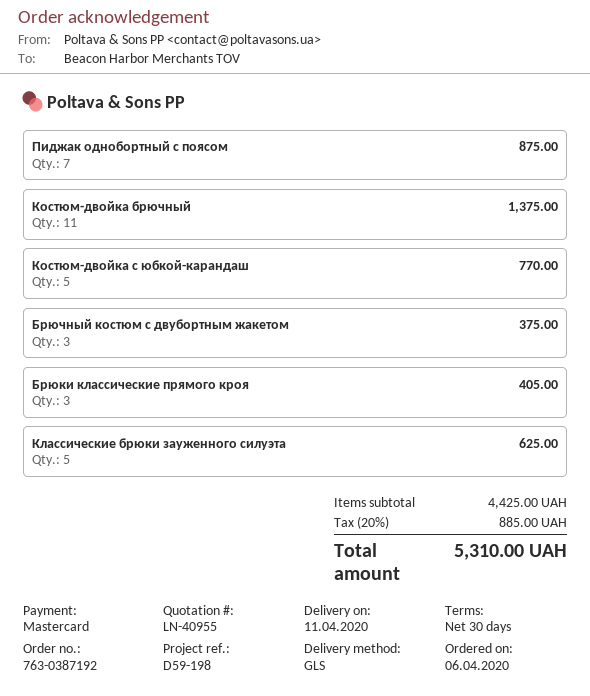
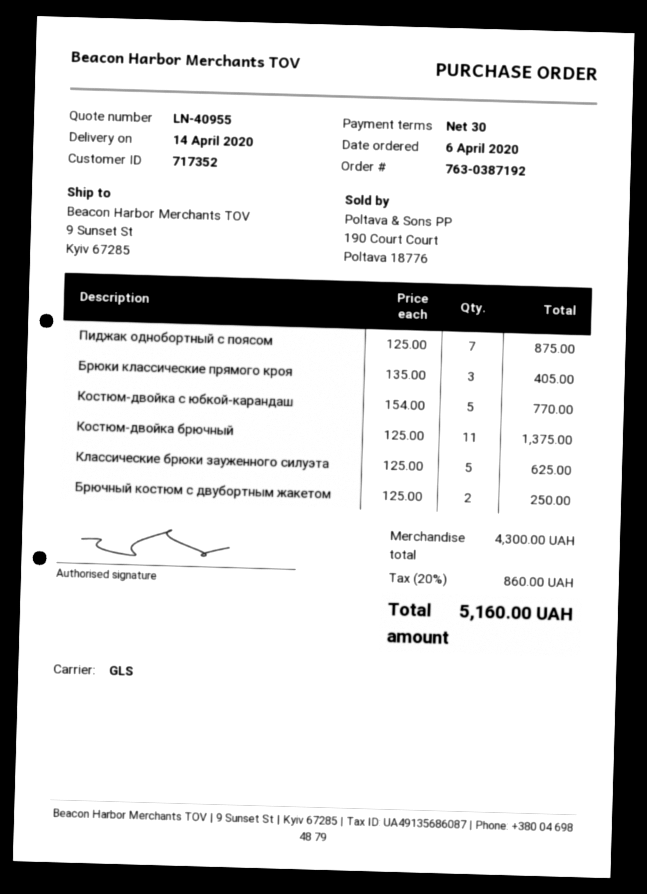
delivery date: 2020-04-11 -> 2020-04-14
Брючный костюм с двубортным жакетом: 3 for 375.00 -> 2 for 250.00
subtotal: 4425.00 -> 4300.00
tax: 20% = 885.00 -> 20% = 860.00
total: 5310.00 -> 5160.00

